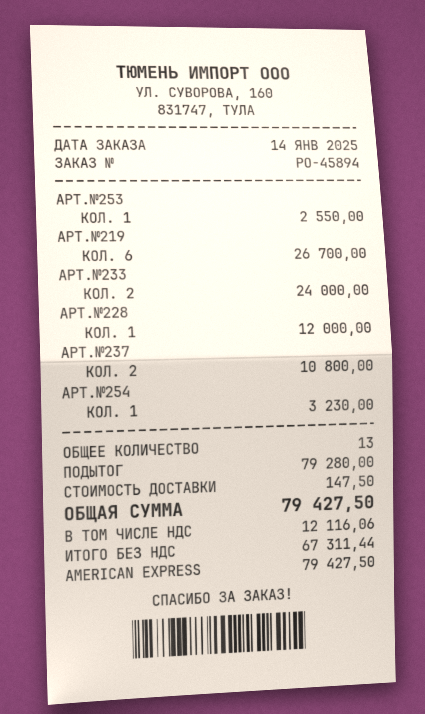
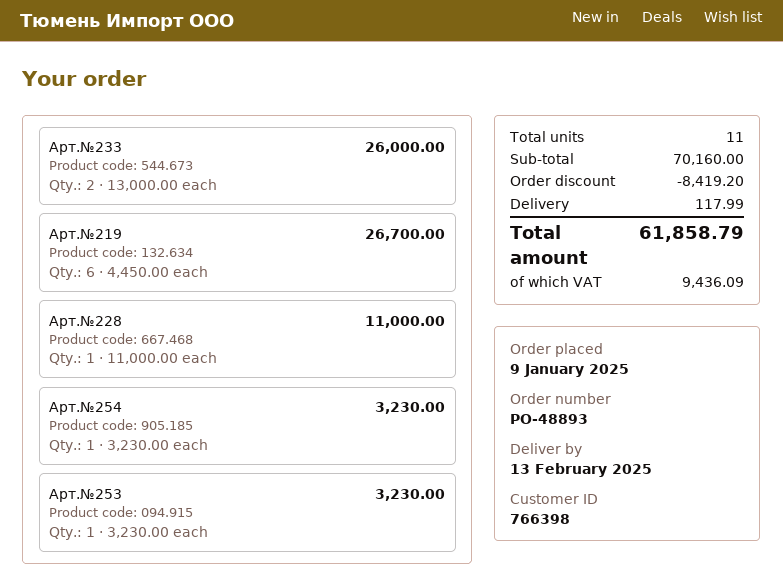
order number: PO-45894 -> PO-48893
order date: 2025-01-14 -> 2025-01-09
АРТ.№253: 1 for 2550.00 -> 1 for 3230.00
АРТ.№233: 2 for 24000.00 -> 2 for 26000.00
АРТ.№228: 1 for 12000.00 -> 1 for 11000.00
АРТ.№237: 2 for 10800.00 -> none
total quantity: 13 -> 11
subtotal: 79280.00 -> 70160.00
discount: none -> 8419.20
shipping: 147.50 -> 117.99
tax: 12116.06 -> 9436.09
total: 79427.50 -> 61858.79

